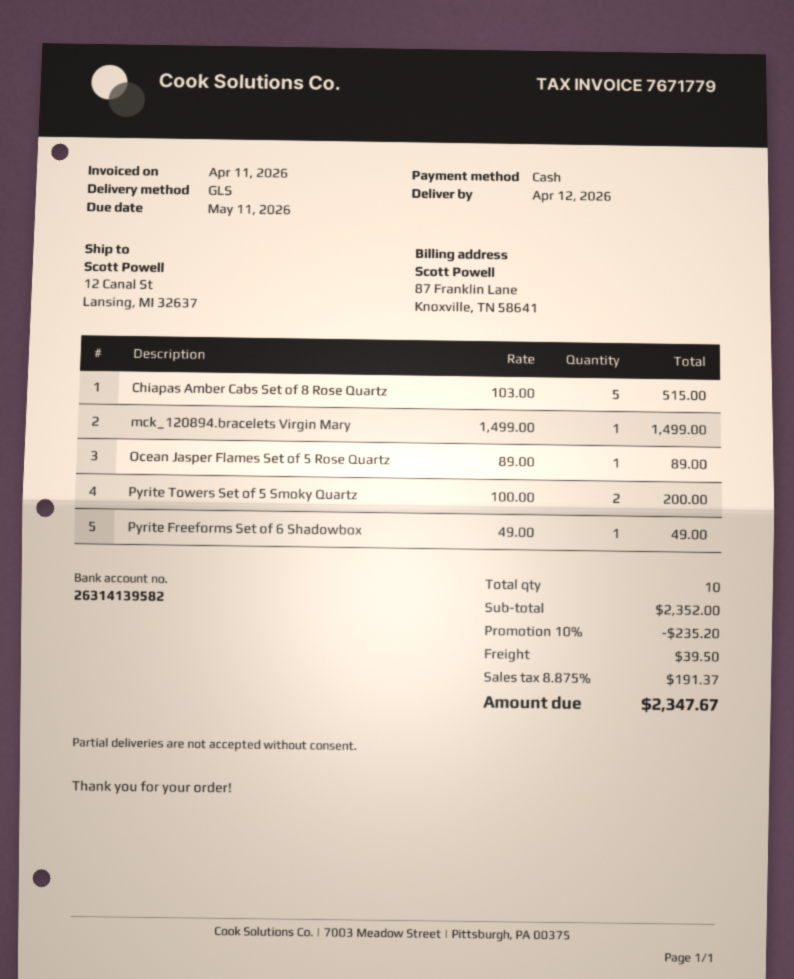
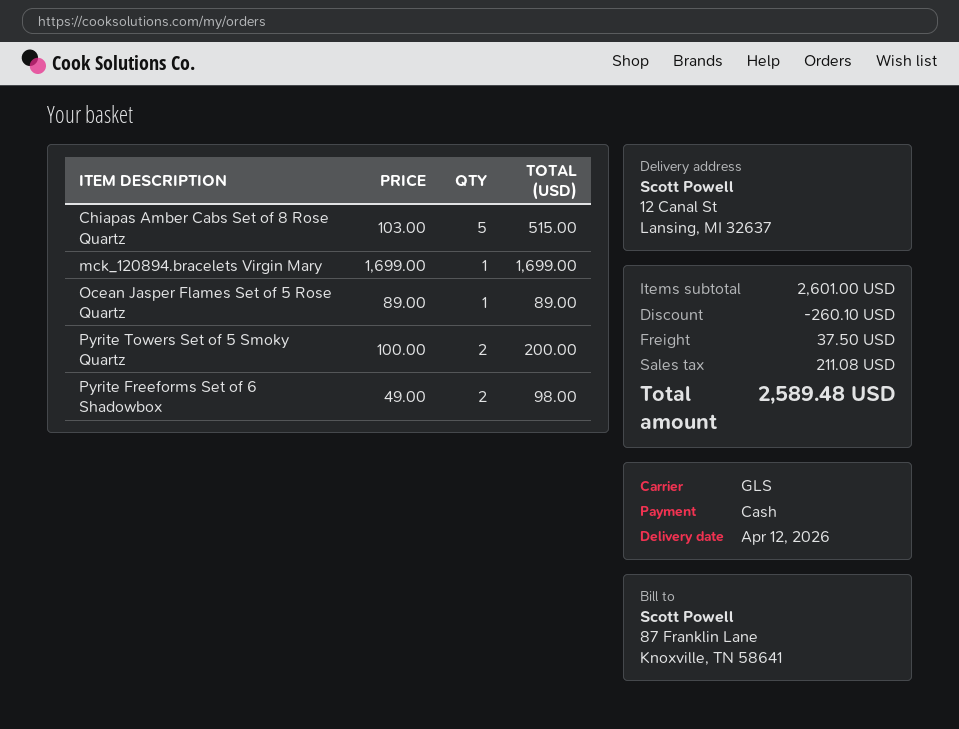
mck_120894.bracelets Virgin Mary: 1 x 1499.00 = 1499.00 -> 1 x 1699.00 = 1699.00
Pyrite Freeforms Set of 6 Shadowbox: 1 x 49.00 = 49.00 -> 2 x 49.00 = 98.00
subtotal: 2352.00 -> 2601.00
discount: 235.20 -> 260.10
shipping: 39.50 -> 37.50
tax: 191.37 -> 211.08
total: 2347.67 -> 2589.48

